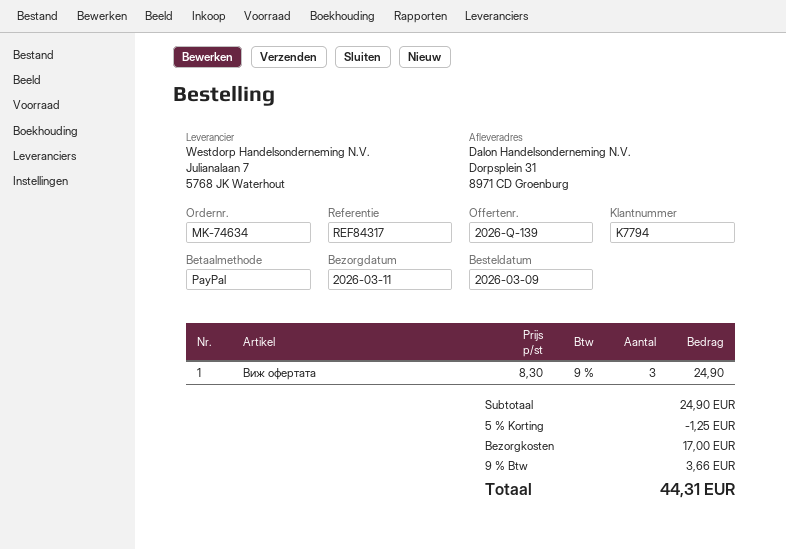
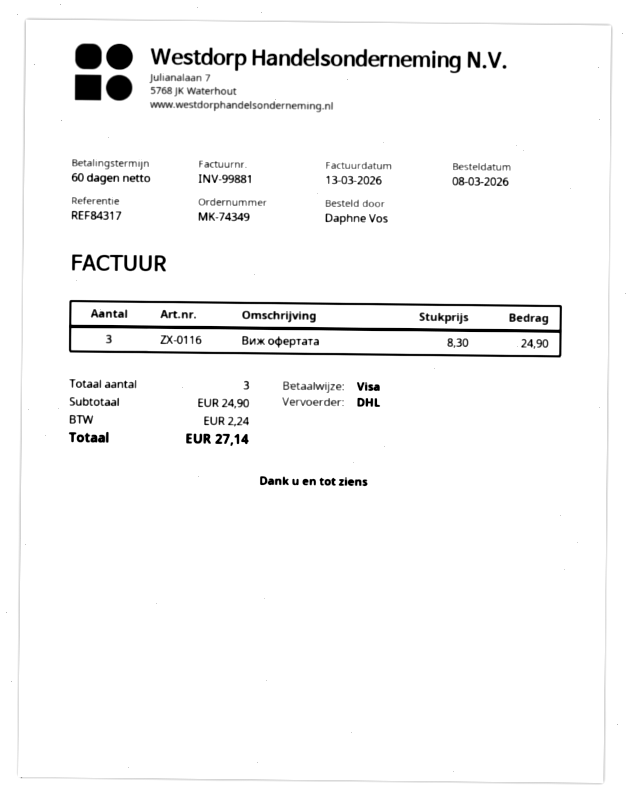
order number: MK-74634 -> MK-74349
order date: 2026-03-09 -> 2026-03-08
payment method: PayPal -> Visa
discount: 5% = 1.25 -> none
shipping: 17.00 -> none
tax: 3.66 -> 2.24
total: 44.31 -> 27.14

